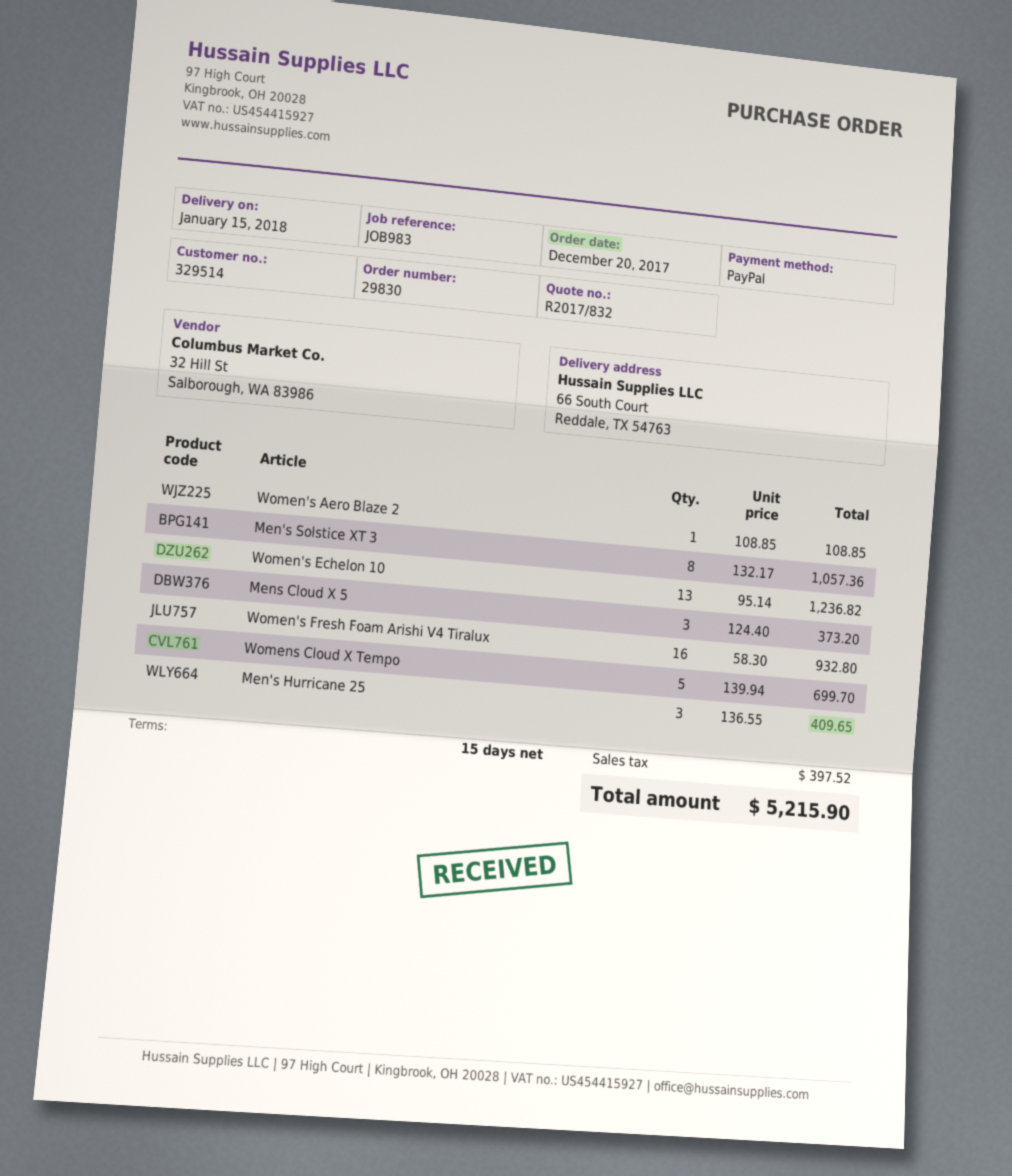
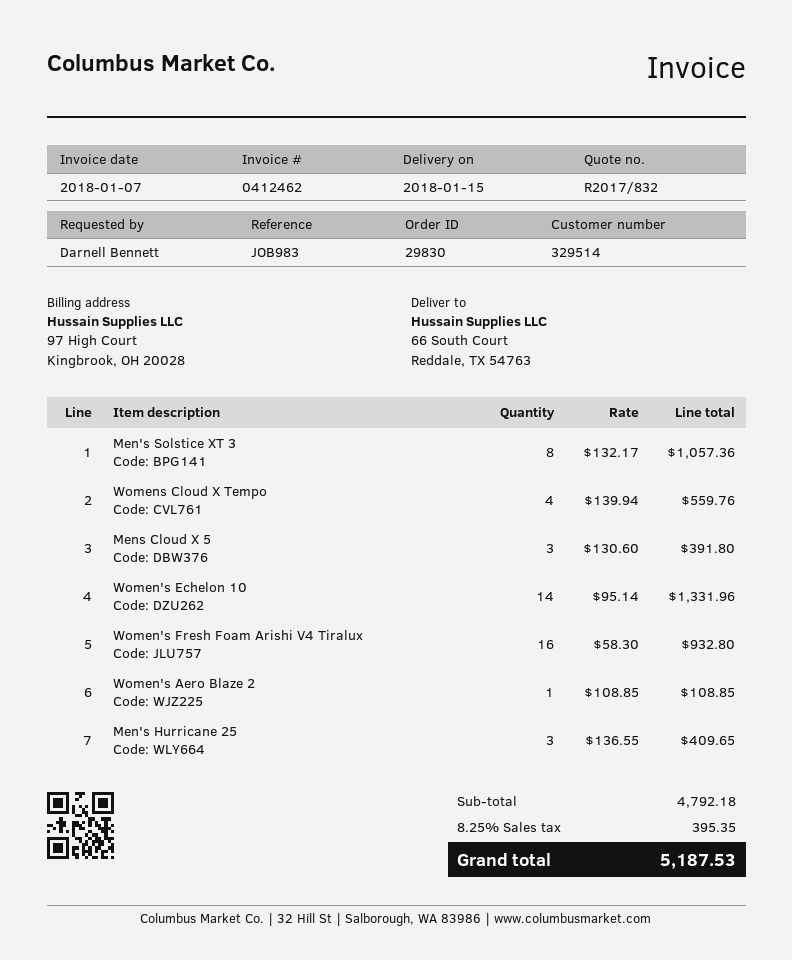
Women's Echelon 10: 13 x 95.14 = 1236.82 -> 14 x 95.14 = 1331.96
Mens Cloud X 5: 3 x 124.40 = 373.20 -> 3 x 130.60 = 391.80
Womens Cloud X Tempo: 5 x 139.94 = 699.70 -> 4 x 139.94 = 559.76
tax: 397.52 -> 395.35
total: 5215.90 -> 5187.53

